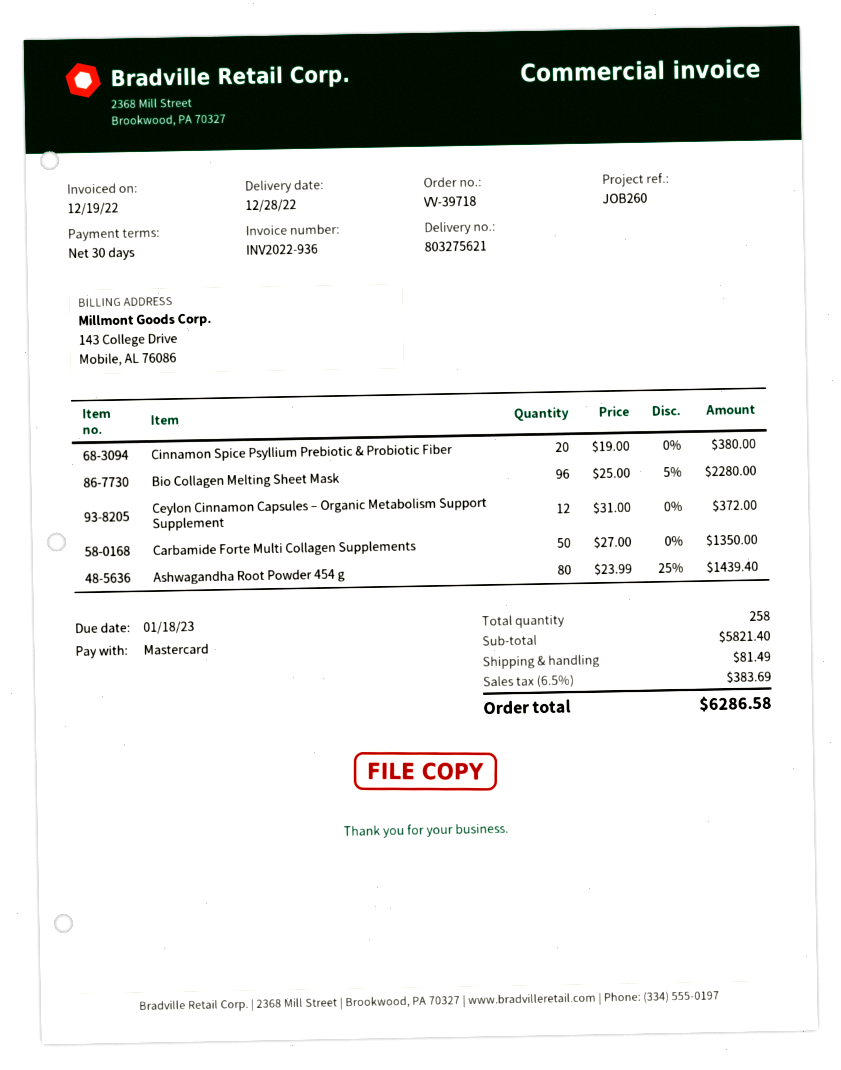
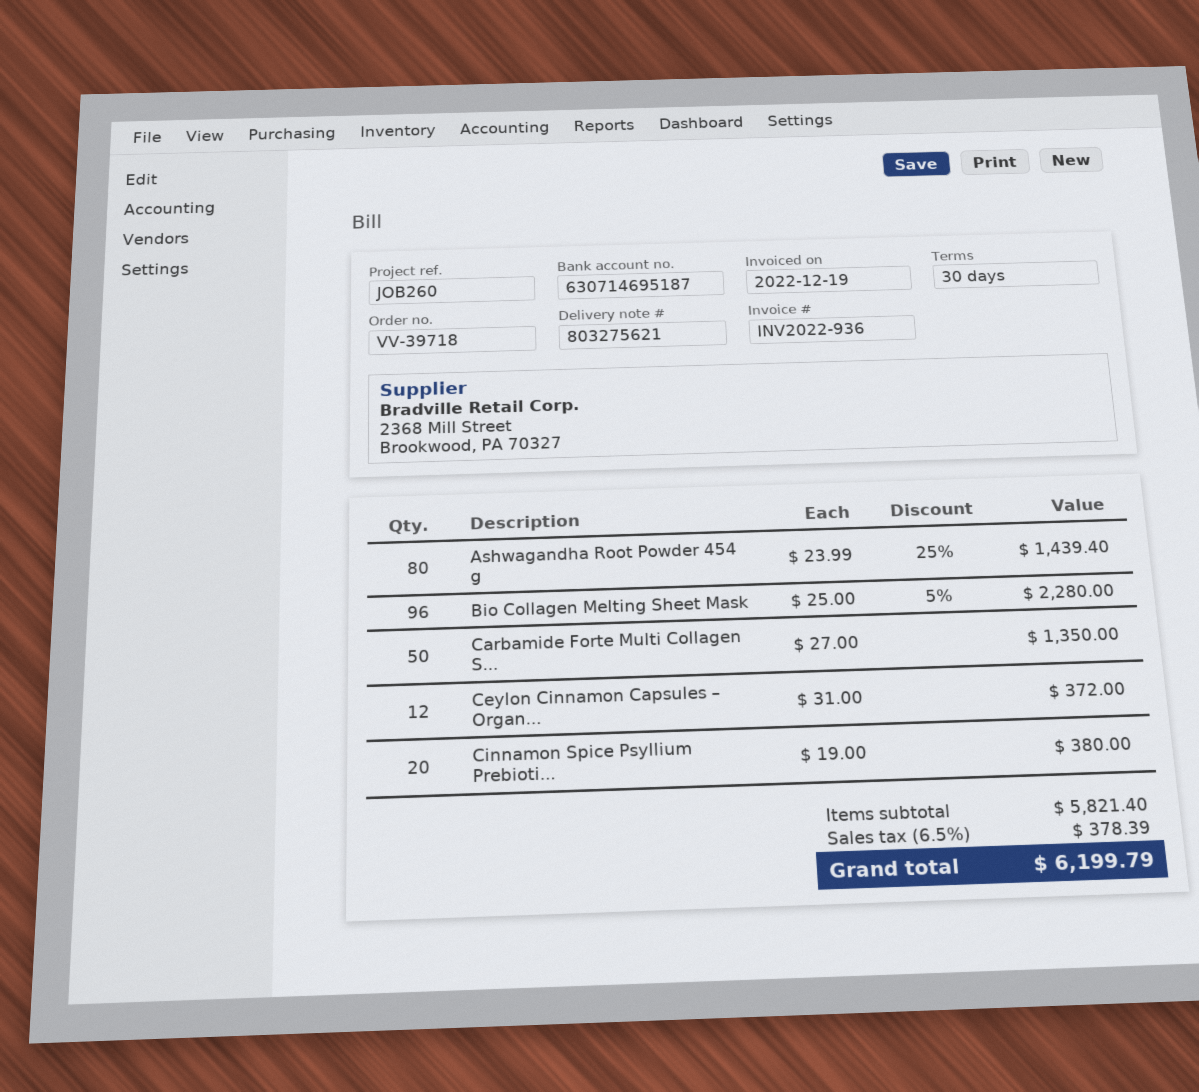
shipping: 81.49 -> none
tax: 6.5% = 383.69 -> 6.5% = 378.39
total: 6286.58 -> 6199.79

